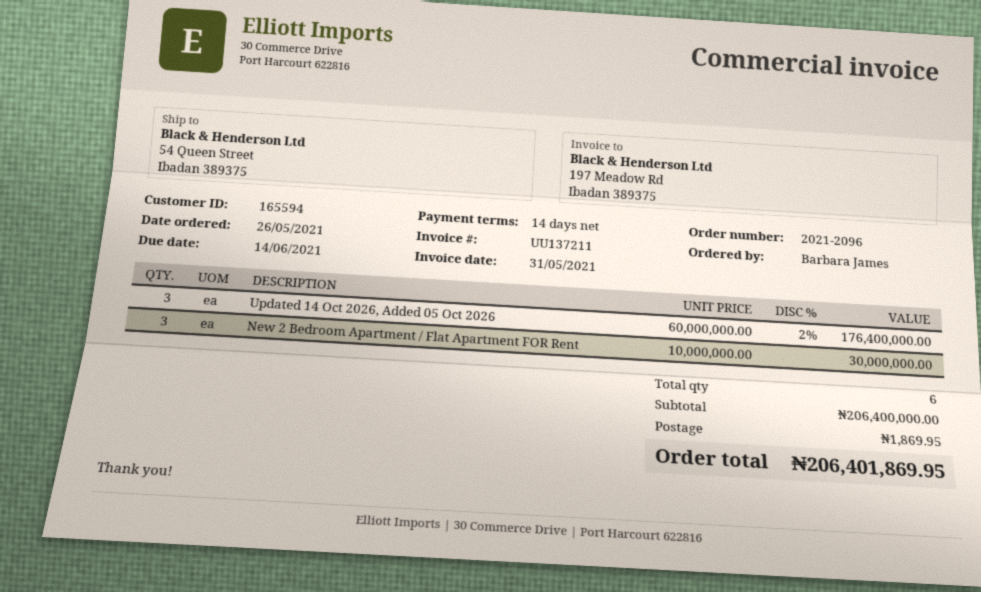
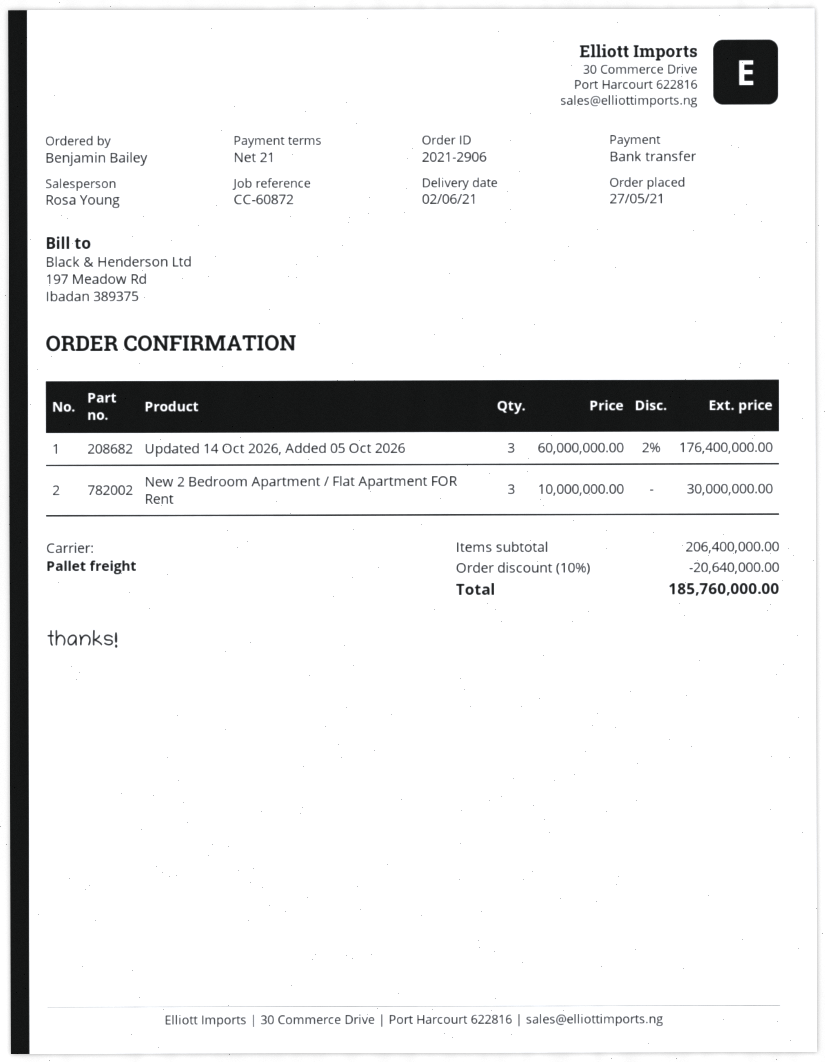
order number: 2021-2096 -> 2021-2906
order date: 2021-05-26 -> 2021-05-27
payment terms: 14 days -> 21 days
ordered by: Barbara James -> Benjamin Bailey
discount: none -> 10% = 20640000.00
shipping: 1869.95 -> none
total: 206401869.95 -> 185760000.00

